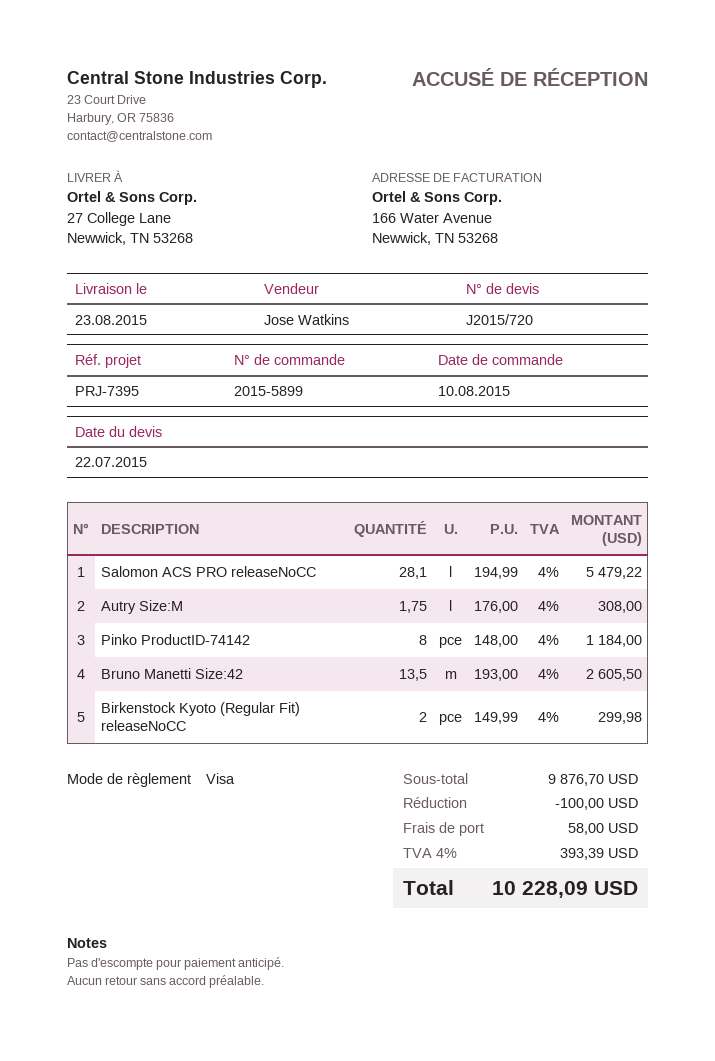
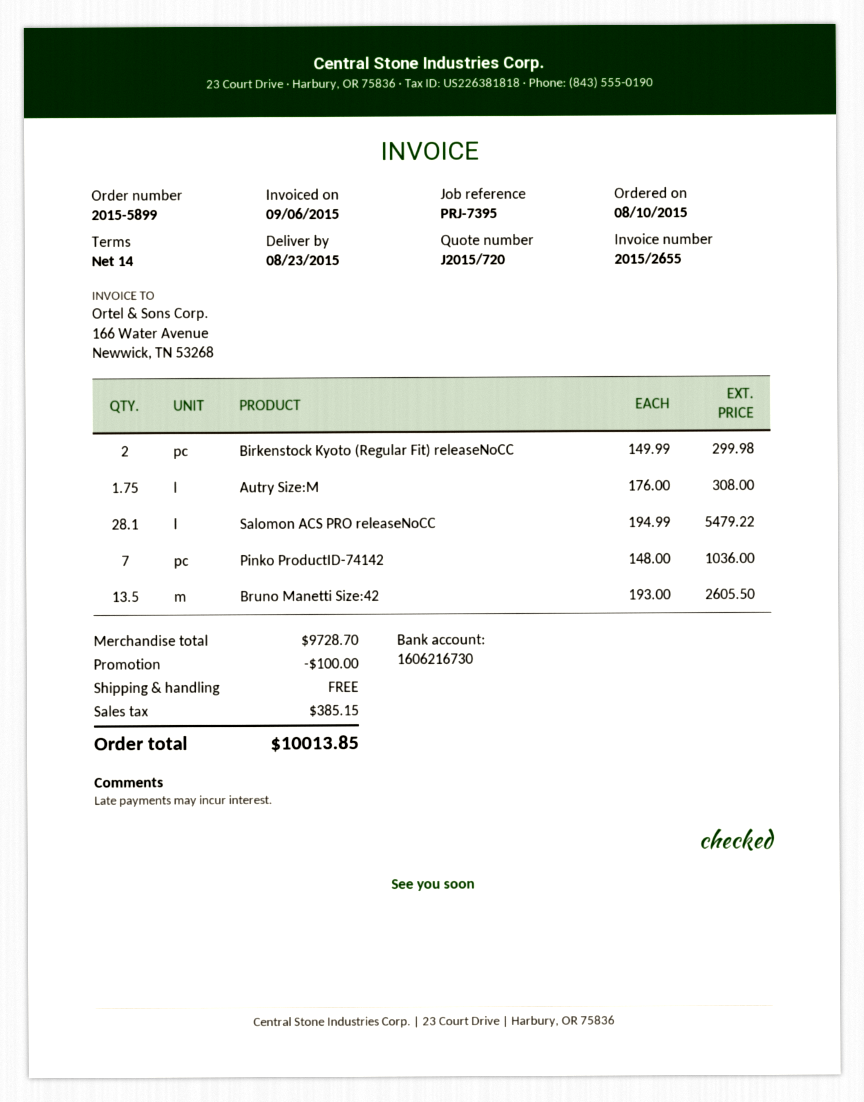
Pinko ProductID-74142: 8 x 148.00 = 1184.00 -> 7 x 148.00 = 1036.00
subtotal: 9876.70 -> 9728.70
shipping: 58.00 -> 0.00
tax: 393.39 -> 385.15
total: 10228.09 -> 10013.85

